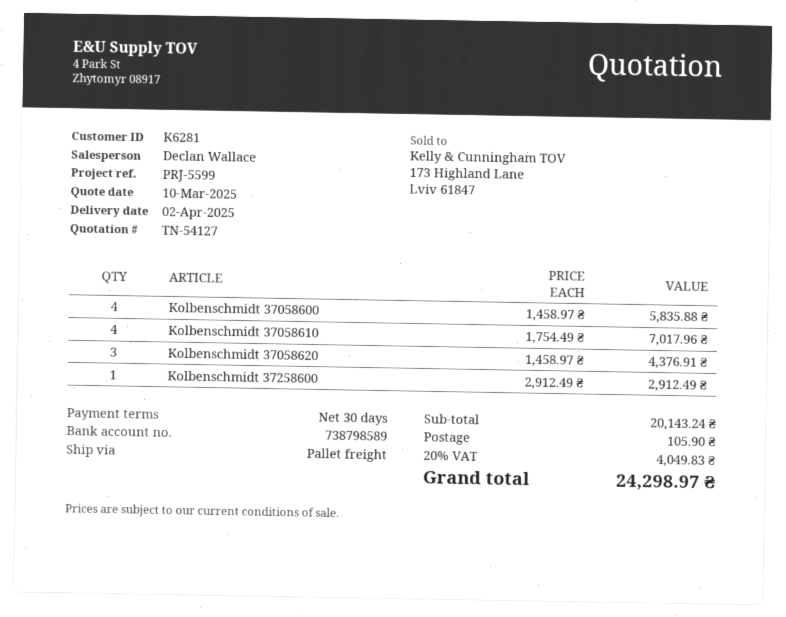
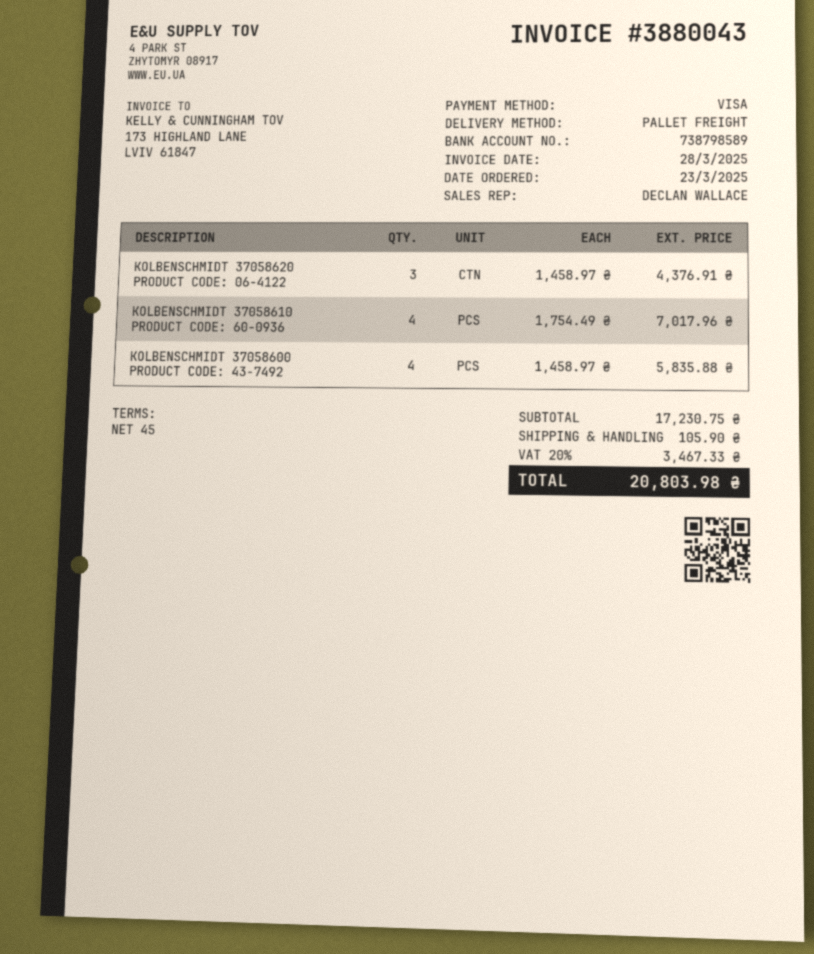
payment terms: 30 days -> 45 days
Kolbenschmidt 37258600: 1 x 2912.49 = 2912.49 -> none
subtotal: 20143.24 -> 17230.75
tax: 20% = 4049.83 -> 20% = 3467.33
total: 24298.97 -> 20803.98

